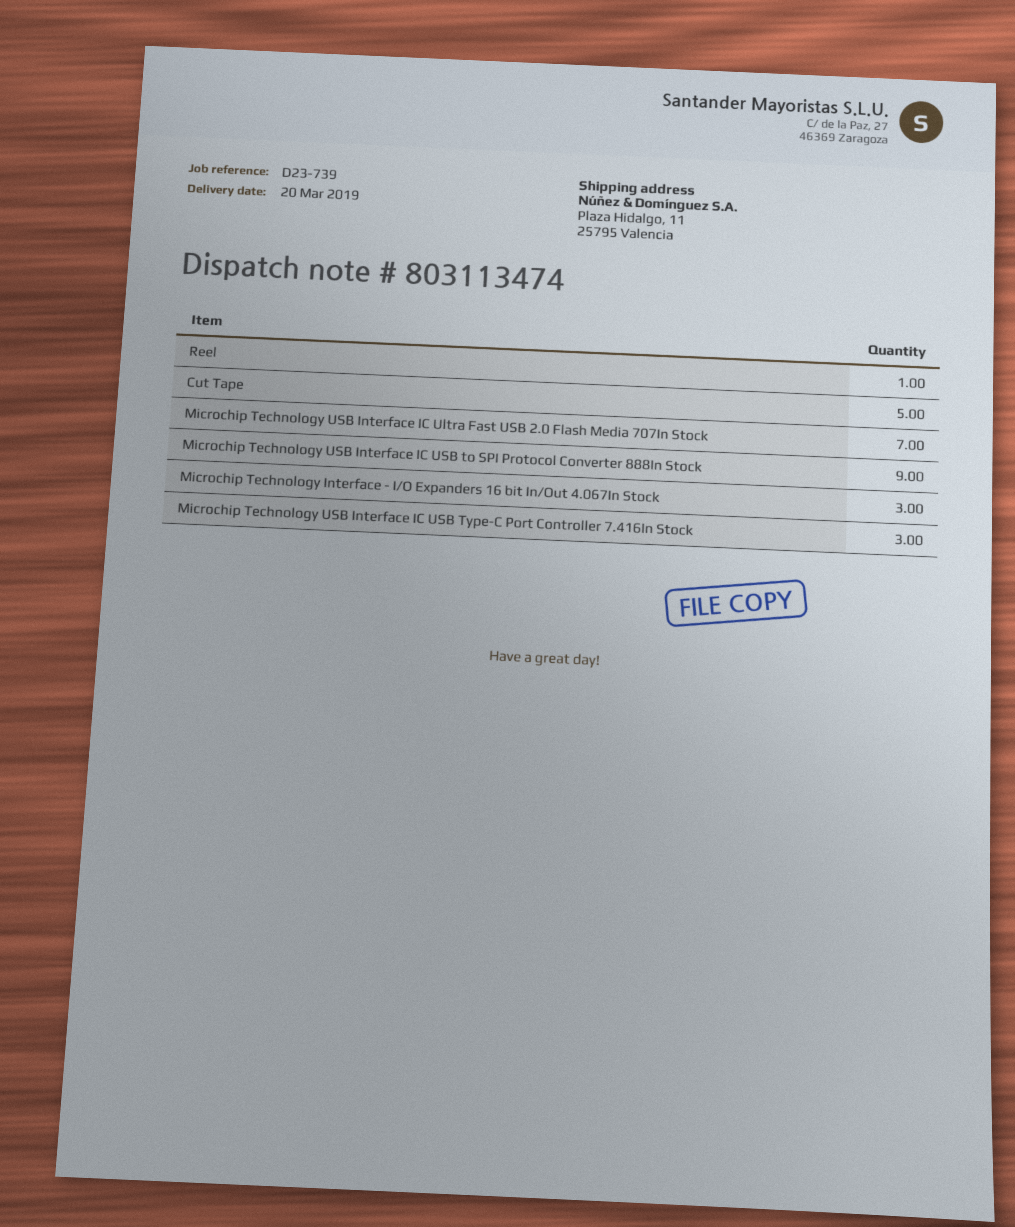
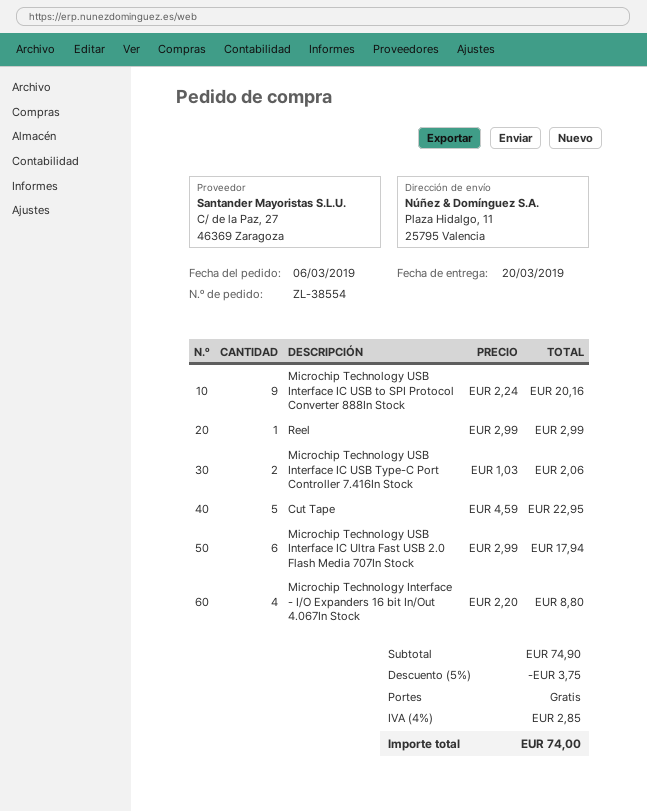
Microchip Technology USB Interface IC Ultra Fast USB 2.0 Flash Media 707In Stock: 7 -> 6
Microchip Technology Interface - I/O Expanders 16 bit In/Out 4.067In Stock: 3 -> 4
Microchip Technology USB Interface IC USB Type-C Port Controller 7.416In Stock: 3 -> 2

